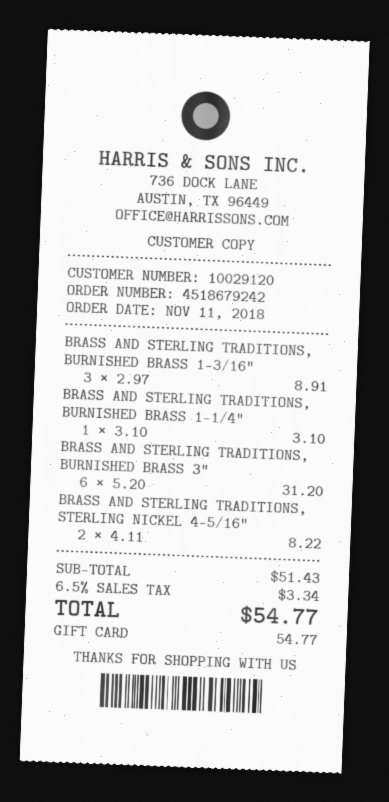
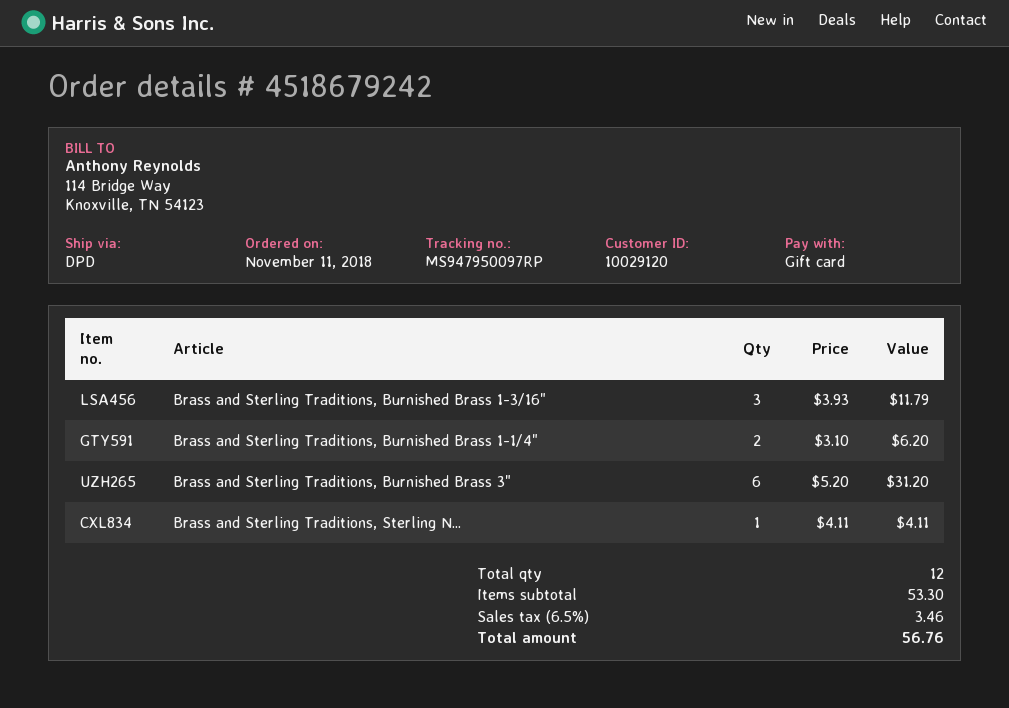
BRASS AND STERLING TRADITIONS, BURNISHED BRASS 1-3/16": 3 x 2.97 = 8.91 -> 3 x 3.93 = 11.79
BRASS AND STERLING TRADITIONS, BURNISHED BRASS 1-1/4": 1 x 3.10 = 3.10 -> 2 x 3.10 = 6.20
BRASS AND STERLING TRADITIONS, STERLING NICKEL 4-5/16": 2 x 4.11 = 8.22 -> 1 x 4.11 = 4.11
subtotal: 51.43 -> 53.30
tax: 6.5% = 3.34 -> 6.5% = 3.46
total: 54.77 -> 56.76

